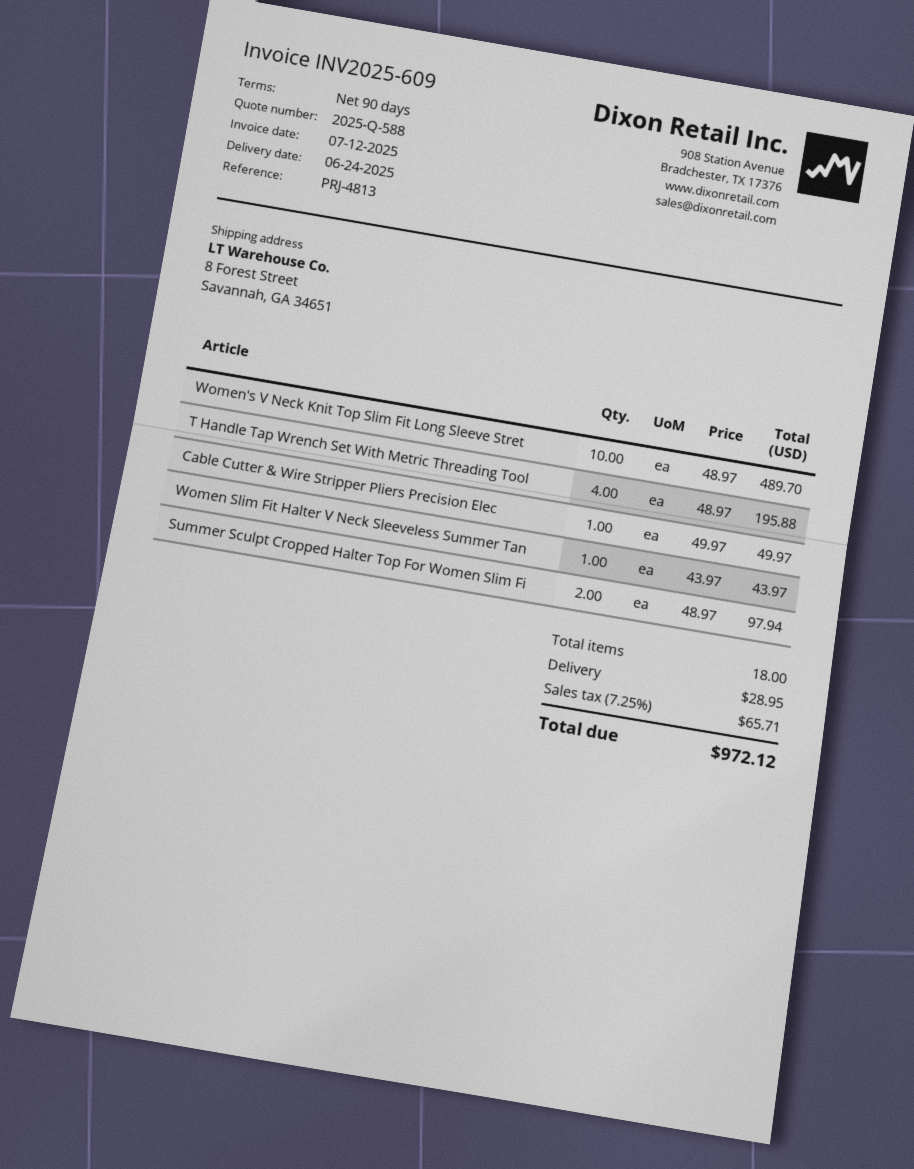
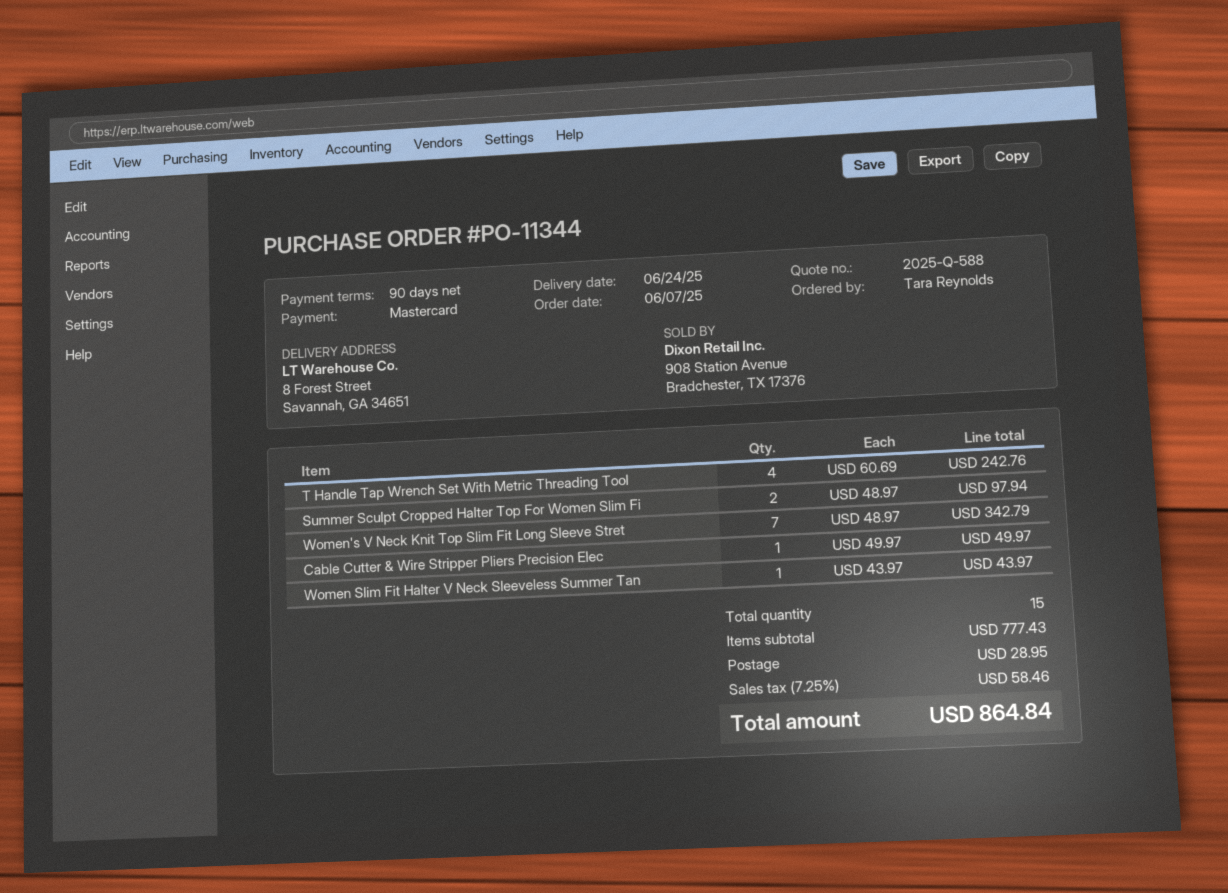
Women's V Neck Knit Top Slim Fit Long Sleeve Stret: 10 x 48.97 = 489.70 -> 7 x 48.97 = 342.79
T Handle Tap Wrench Set With Metric Threading Tool: 4 x 48.97 = 195.88 -> 4 x 60.69 = 242.76
total quantity: 18 -> 15
tax: 7.25% = 65.71 -> 7.25% = 58.46
total: 972.12 -> 864.84

